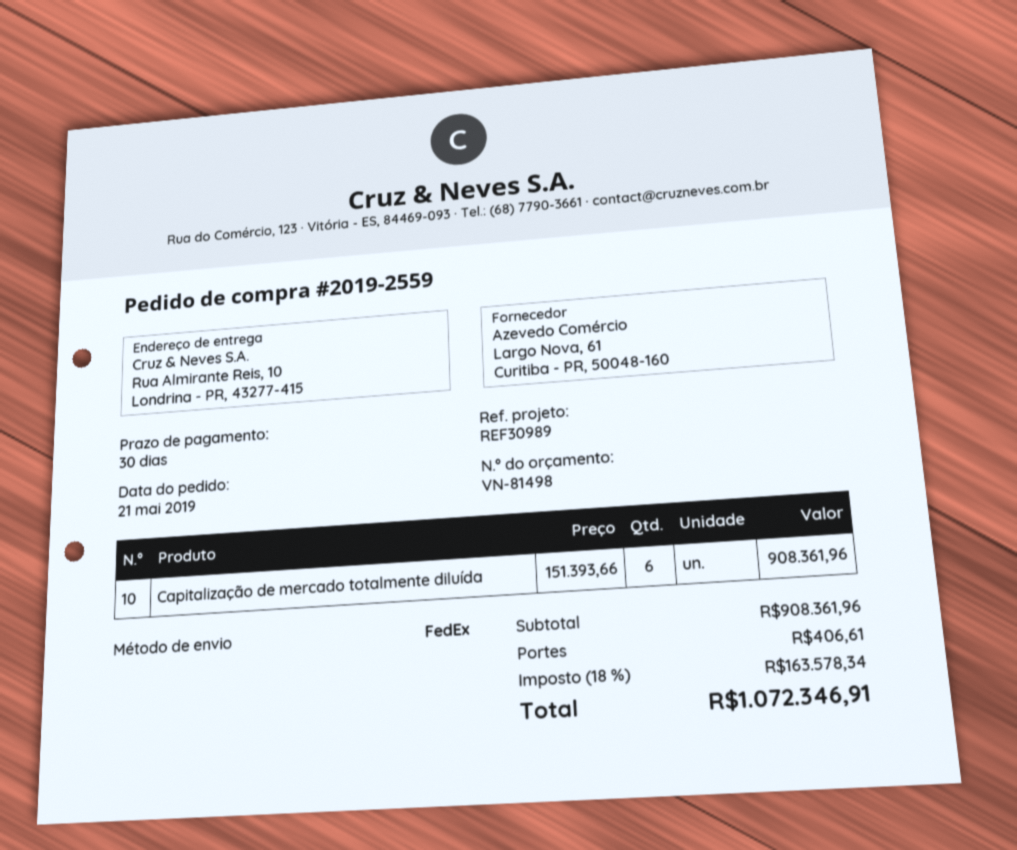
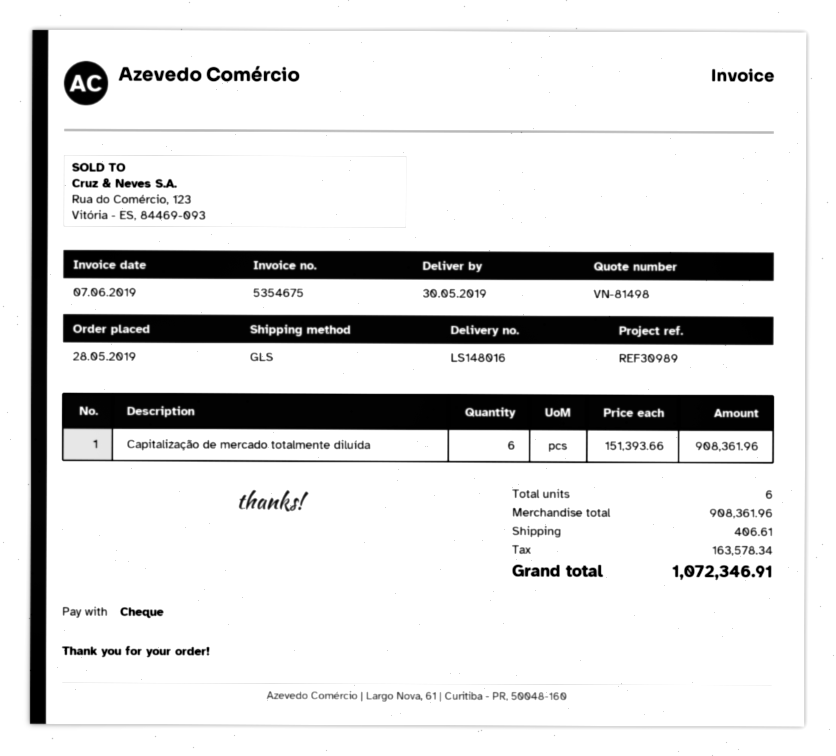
order date: 2019-05-21 -> 2019-05-28
shipping method: FedEx -> GLS

